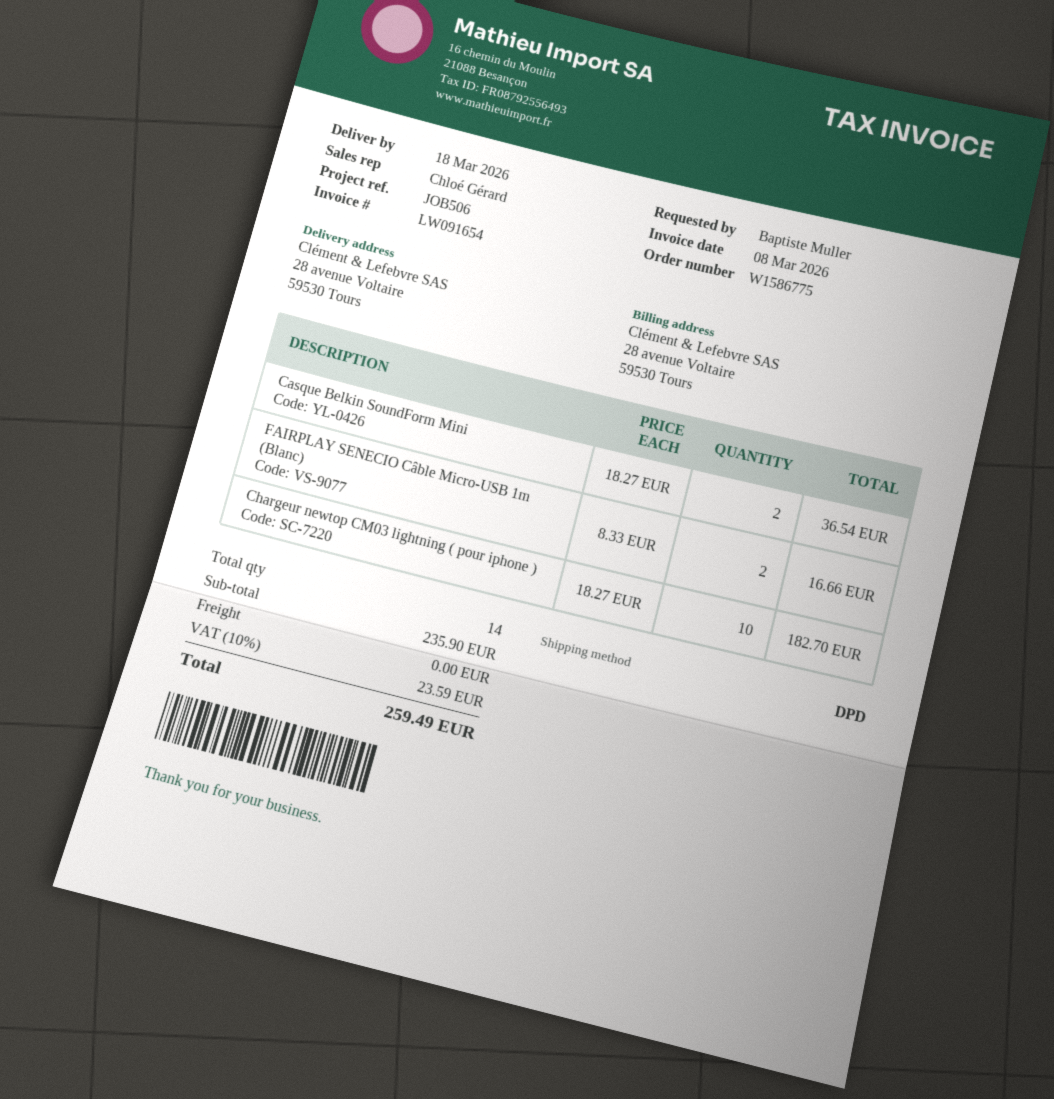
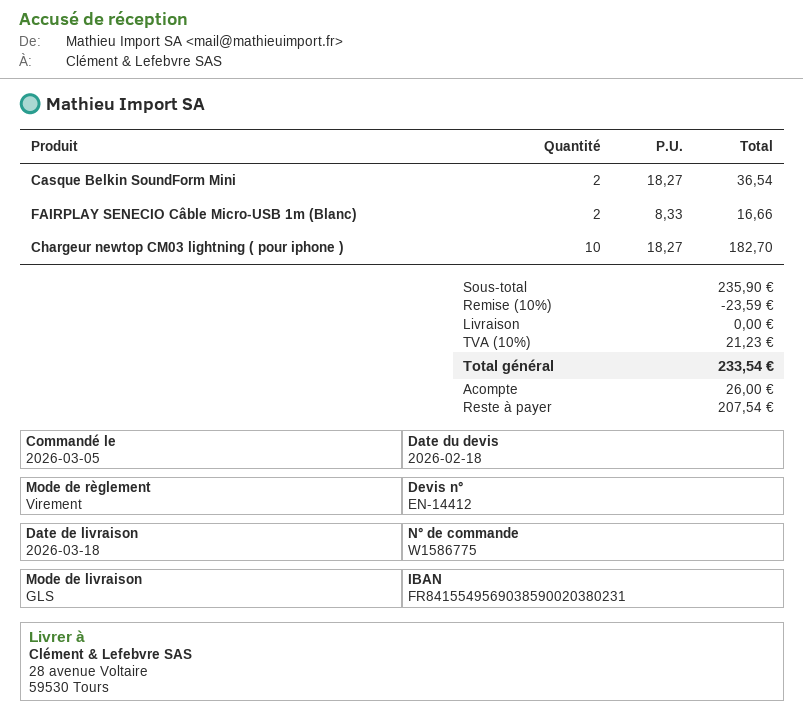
shipping method: DPD -> GLS
discount: none -> 10% = 23.59
tax: 10% = 23.59 -> 10% = 21.23
total: 259.49 -> 233.54

